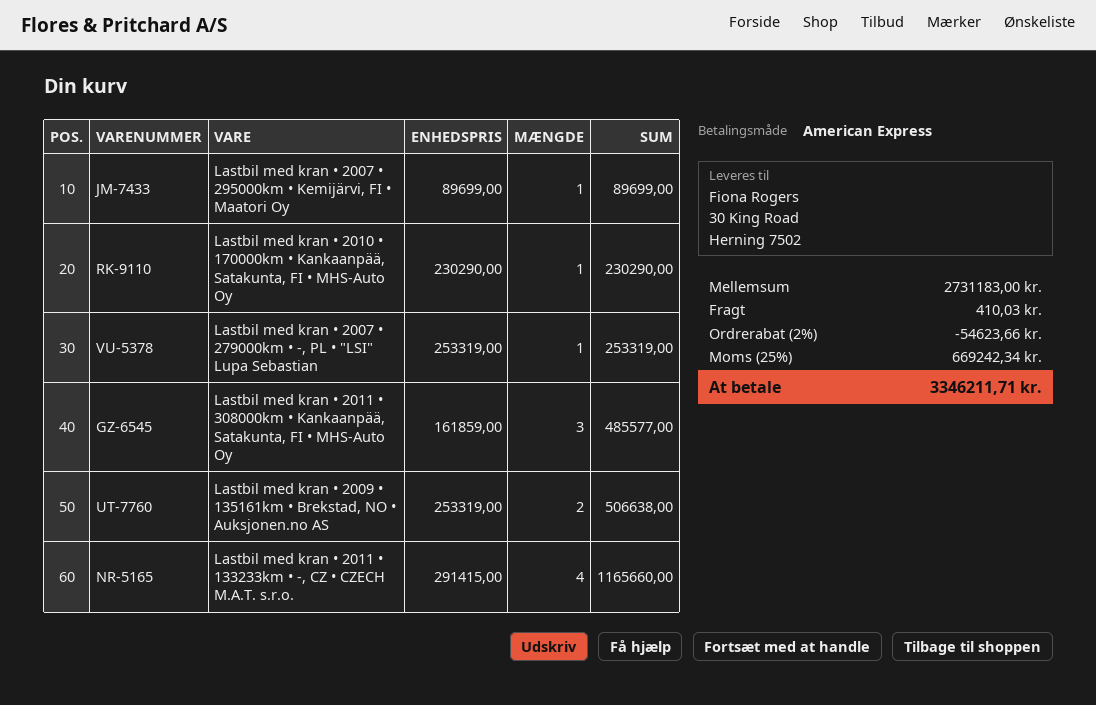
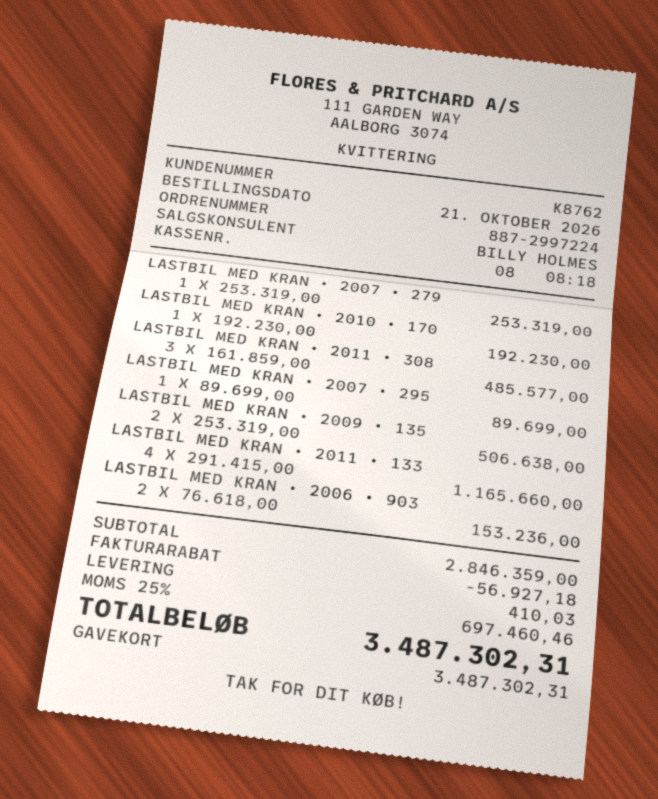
payment method: American Express -> gift card
Lastbil med kran • 2010 • 170000km • Kankaanpää, Satakunta, FI • MHS-Auto Oy: 1 x 230290.00 = 230290.00 -> 1 x 192230.00 = 192230.00
LASTBIL MED KRAN • 2006 • 903: none -> 2 x 76618.00 = 153236.00
subtotal: 2731183.00 -> 2846359.00
discount: 54623.66 -> 56927.18
tax: 25% = 669242.34 -> 25% = 697460.46
total: 3346211.71 -> 3487302.31

